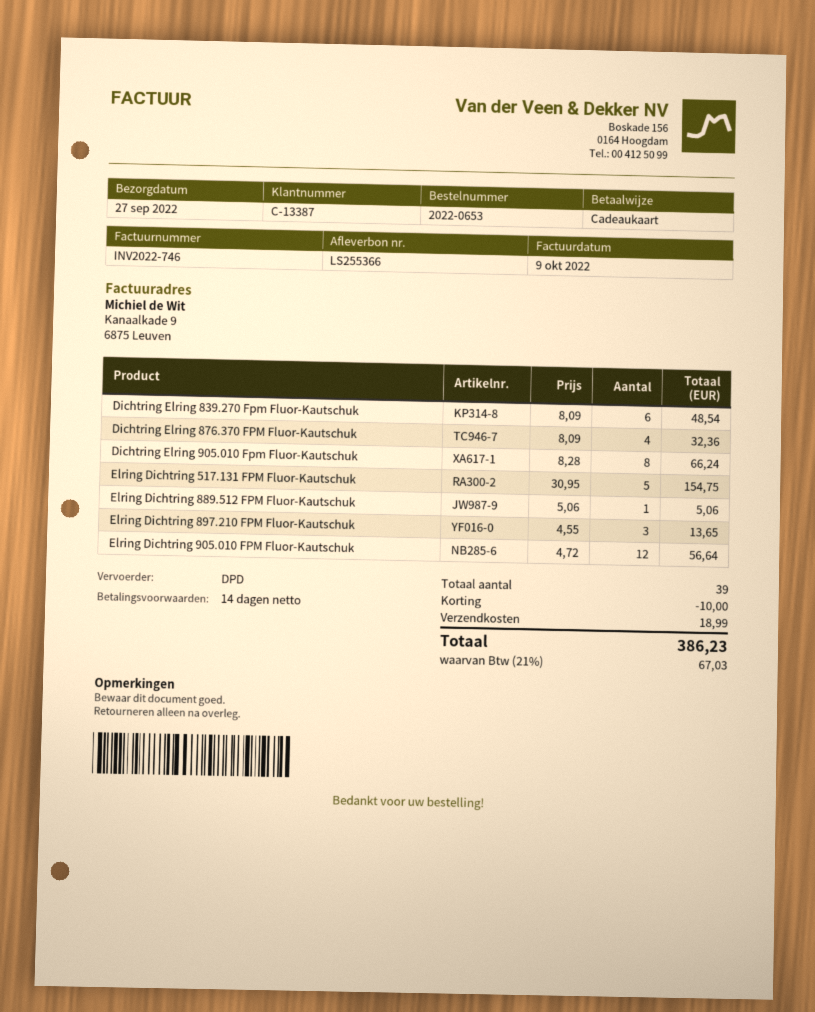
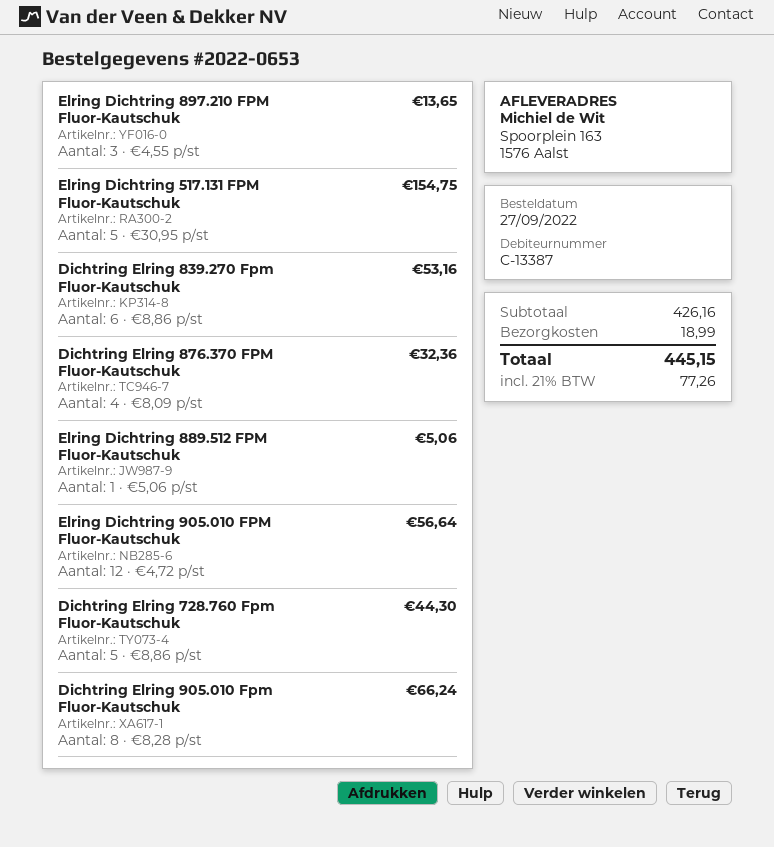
Dichtring Elring 839.270 Fpm Fluor-Kautschuk: 6 x 8.09 = 48.54 -> 6 x 8.86 = 53.16
Dichtring Elring 728.760 Fpm Fluor-Kautschuk: none -> 5 x 8.86 = 44.30
discount: 10.00 -> none
tax: 21% = 67.03 -> 21% = 77.26
total: 386.23 -> 445.15

